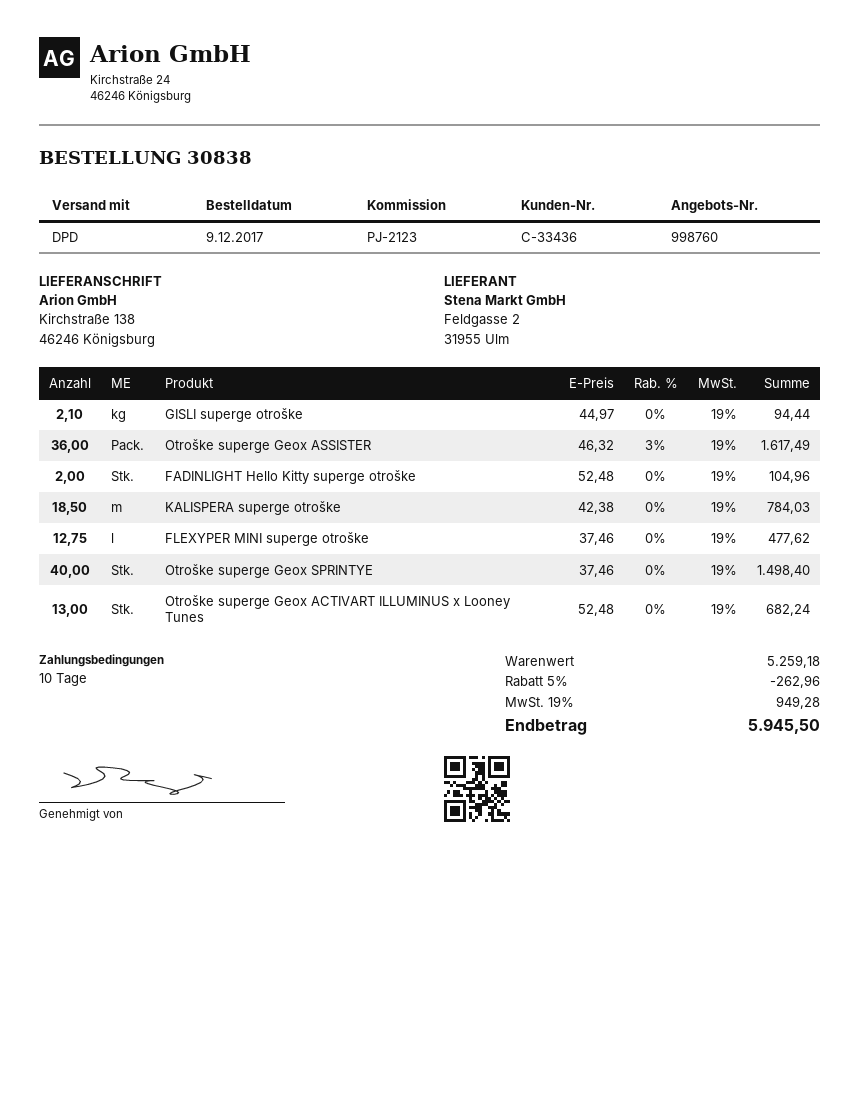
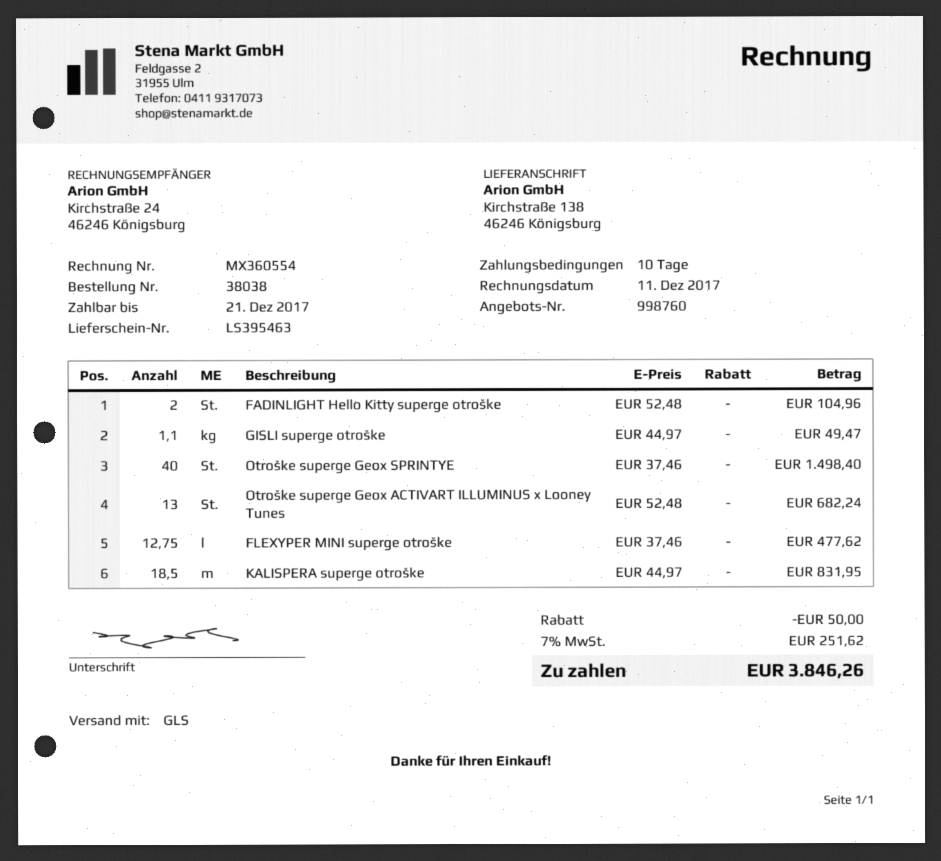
order number: 30838 -> 38038
shipping method: DPD -> GLS
GISLI superge otroške: 2.1 x 44.97 = 94.44 -> 1.1 x 44.97 = 49.47
Otroške superge Geox ASSISTER: 36 x 46.32 - 3% = 1617.49 -> none
KALISPERA superge otroške: 18.5 x 42.38 = 784.03 -> 18.5 x 44.97 = 831.95
discount: 262.96 -> 50.00
tax: 19% = 949.28 -> 7% = 251.62
total: 5945.50 -> 3846.26

